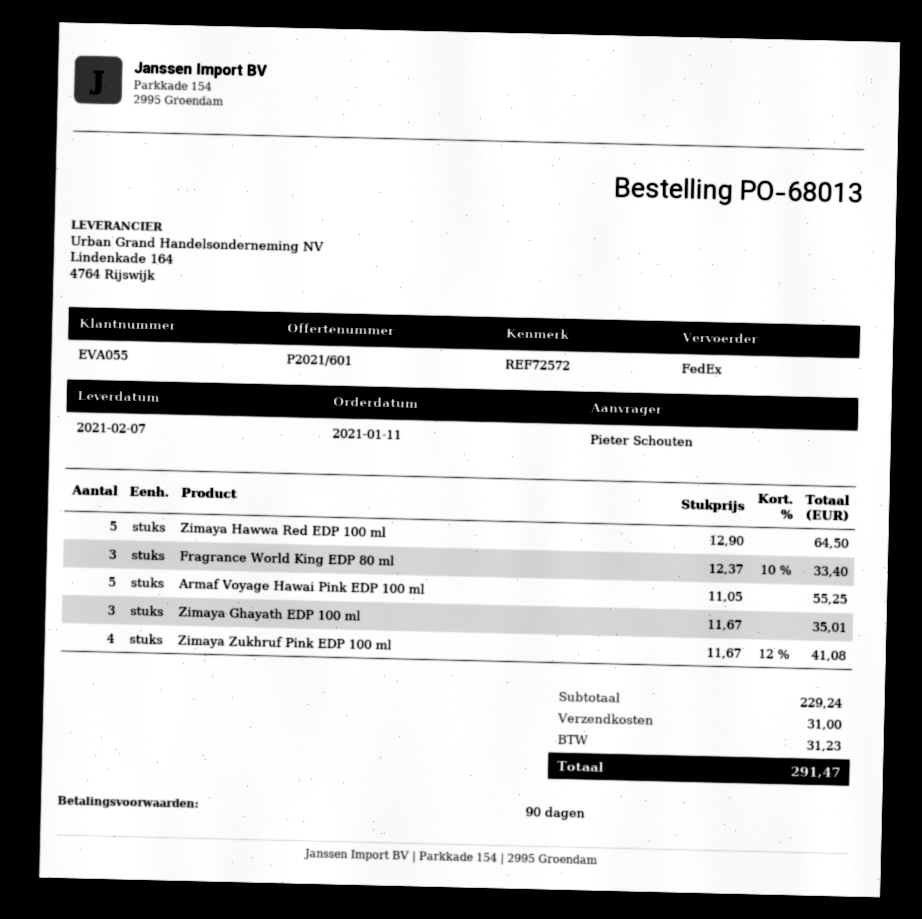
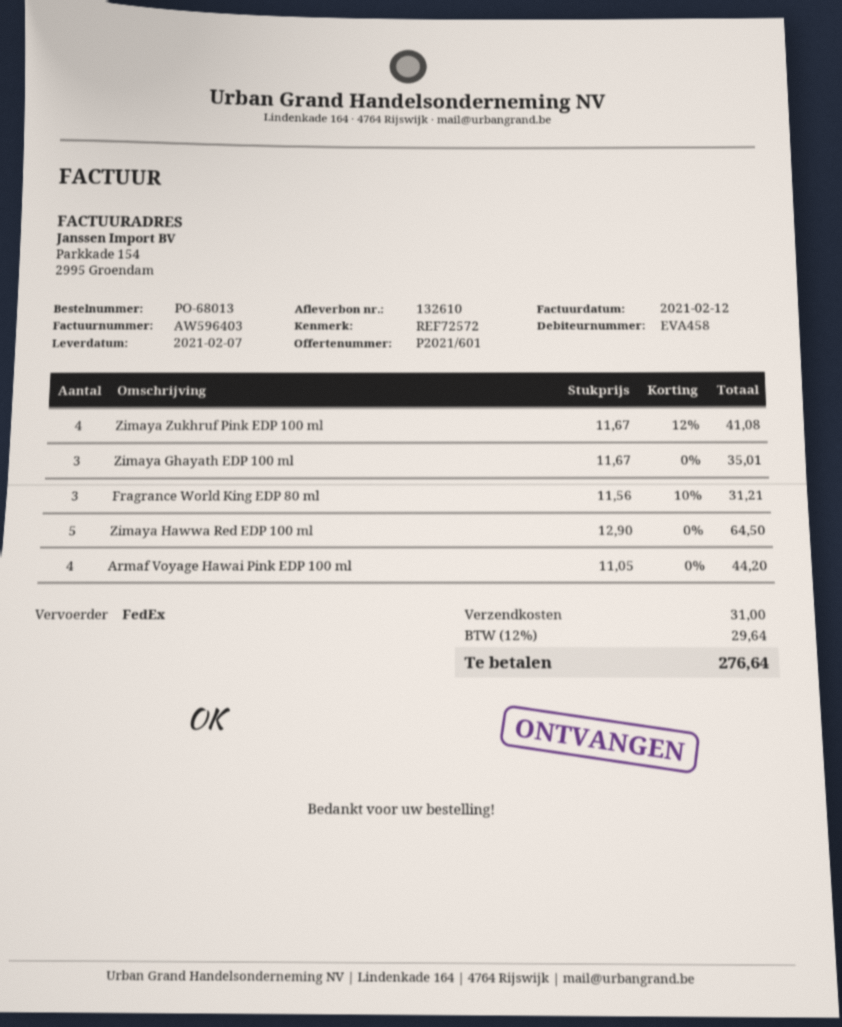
customer number: EVA055 -> EVA458
Fragrance World King EDP 80 ml: 3 x 12.37 - 10% = 33.40 -> 3 x 11.56 - 10% = 31.21
Armaf Voyage Hawai Pink EDP 100 ml: 5 x 11.05 = 55.25 -> 4 x 11.05 = 44.20
tax: 31.23 -> 29.64
total: 291.47 -> 276.64

